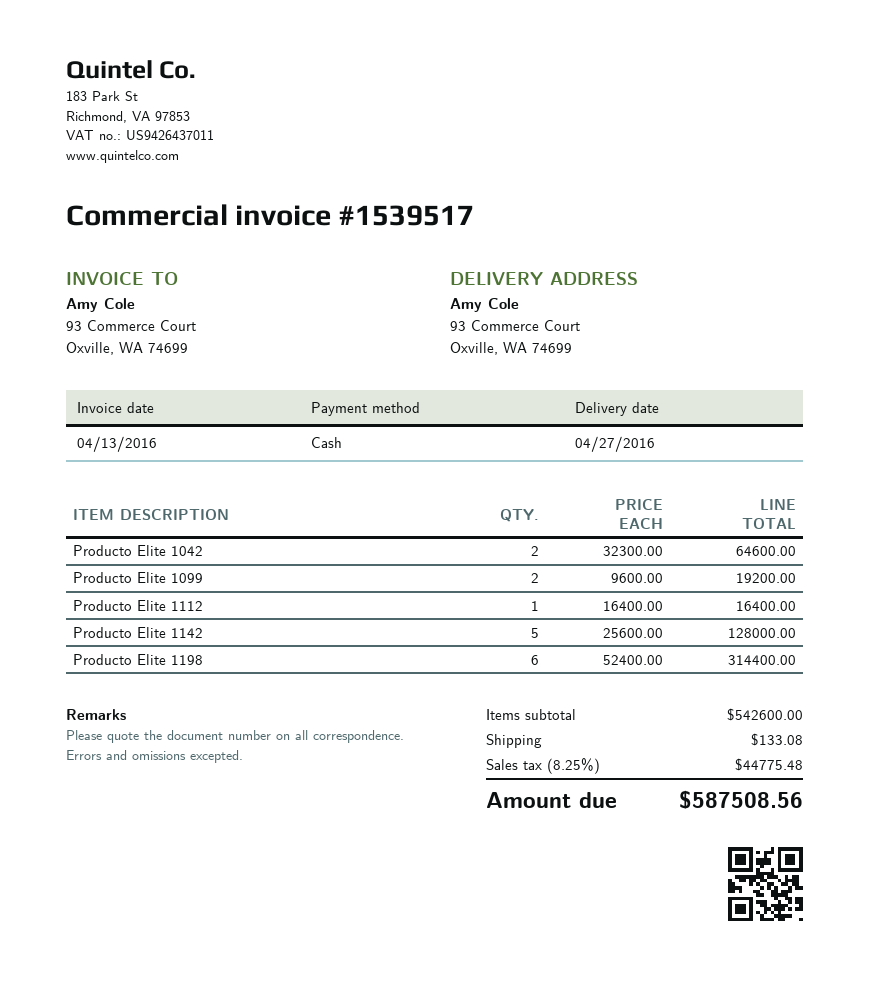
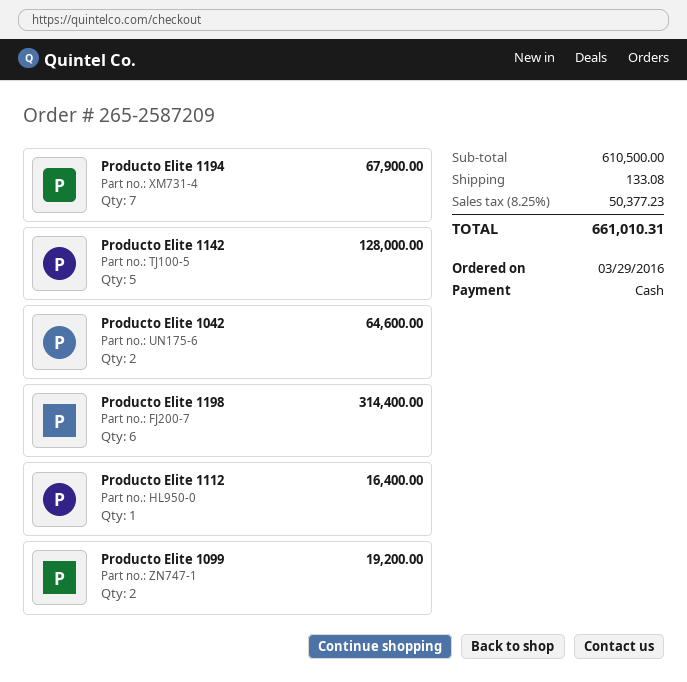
Producto Elite 1194: none -> 7 for 67900.00
subtotal: 542600.00 -> 610500.00
tax: 8.25% = 44775.48 -> 8.25% = 50377.23
total: 587508.56 -> 661010.31

